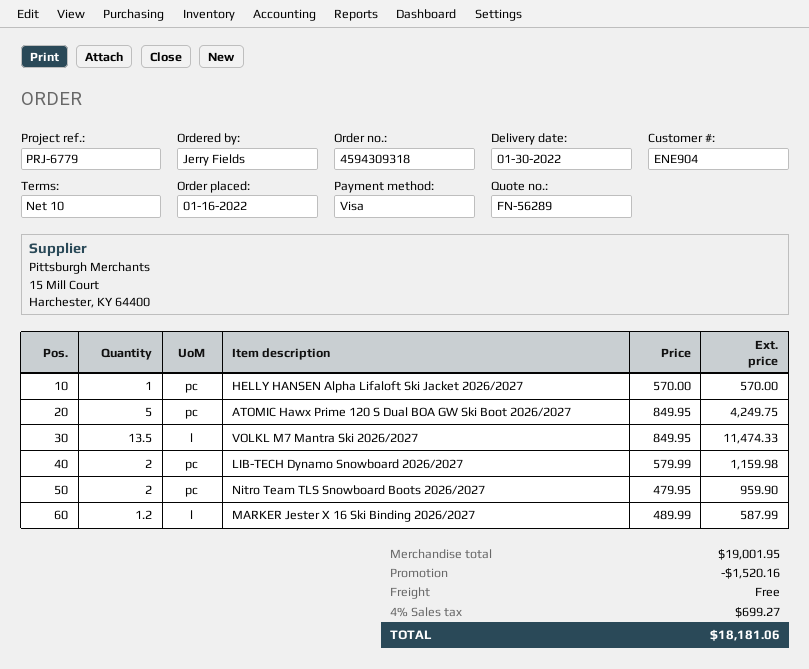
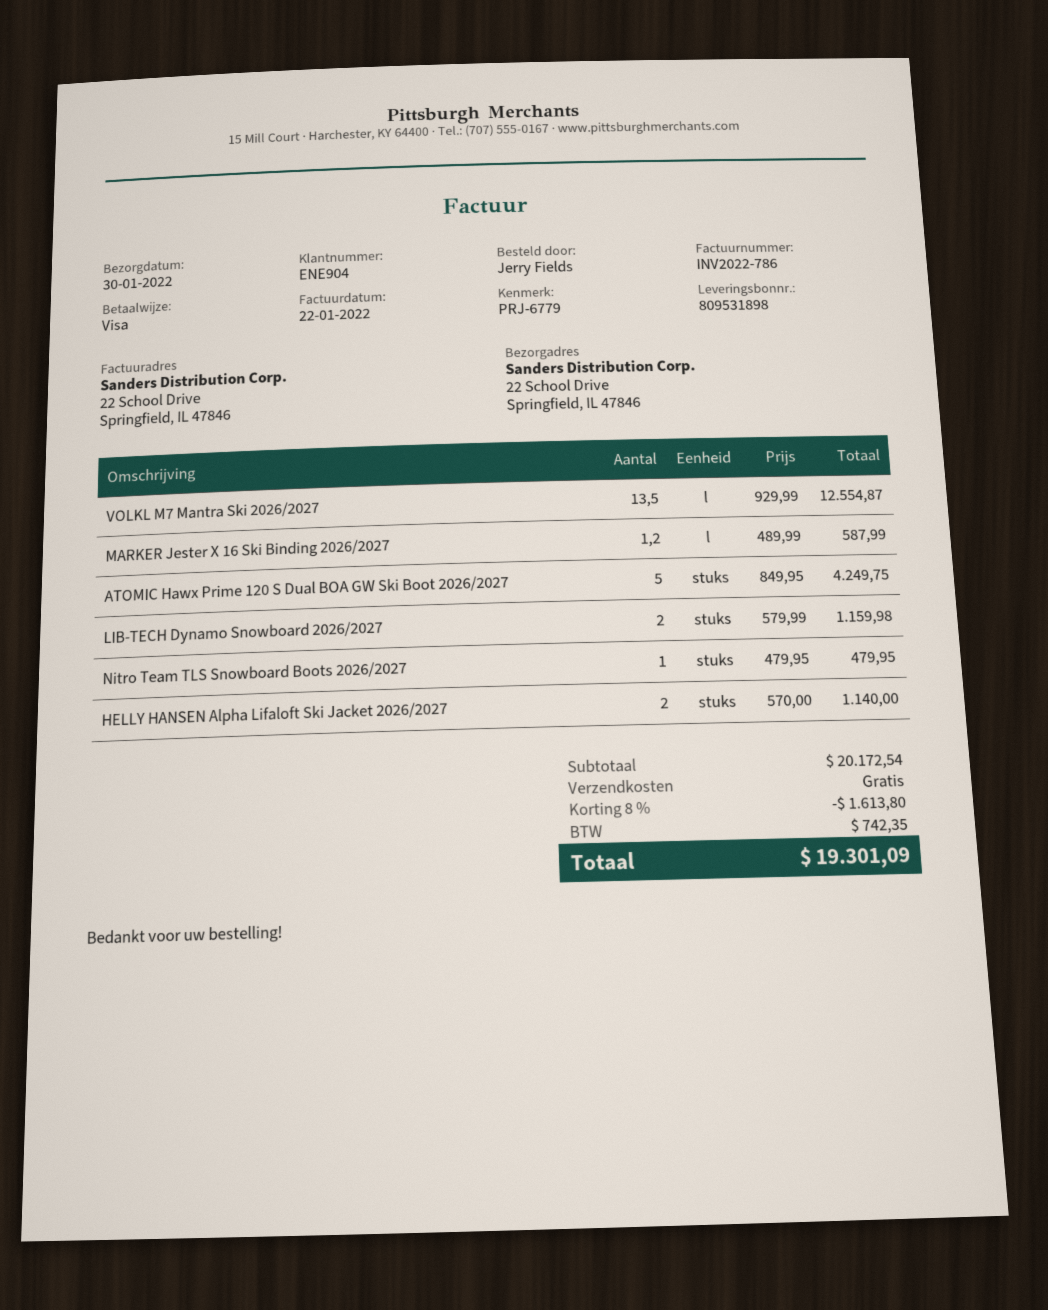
HELLY HANSEN Alpha Lifaloft Ski Jacket 2026/2027: 1 x 570.00 = 570.00 -> 2 x 570.00 = 1140.00
VOLKL M7 Mantra Ski 2026/2027: 13.5 x 849.95 = 11474.33 -> 13.5 x 929.99 = 12554.87
Nitro Team TLS Snowboard Boots 2026/2027: 2 x 479.95 = 959.90 -> 1 x 479.95 = 479.95
subtotal: 19001.95 -> 20172.54
discount: 1520.16 -> 1613.80
tax: 699.27 -> 742.35
total: 18181.06 -> 19301.09

